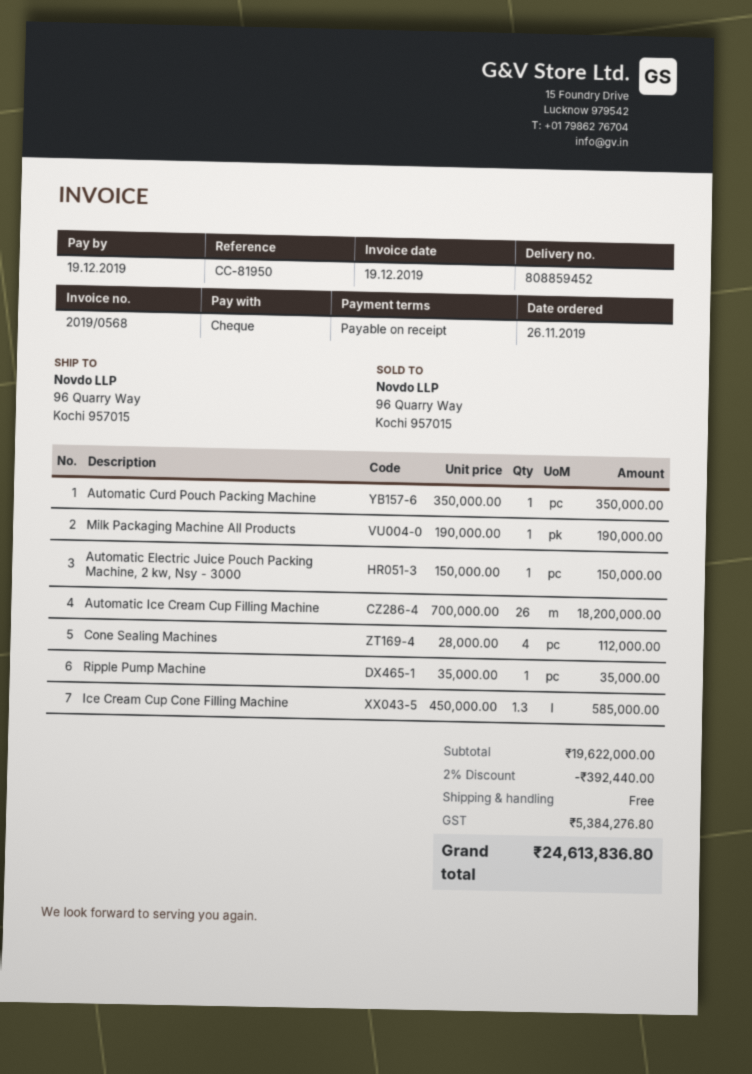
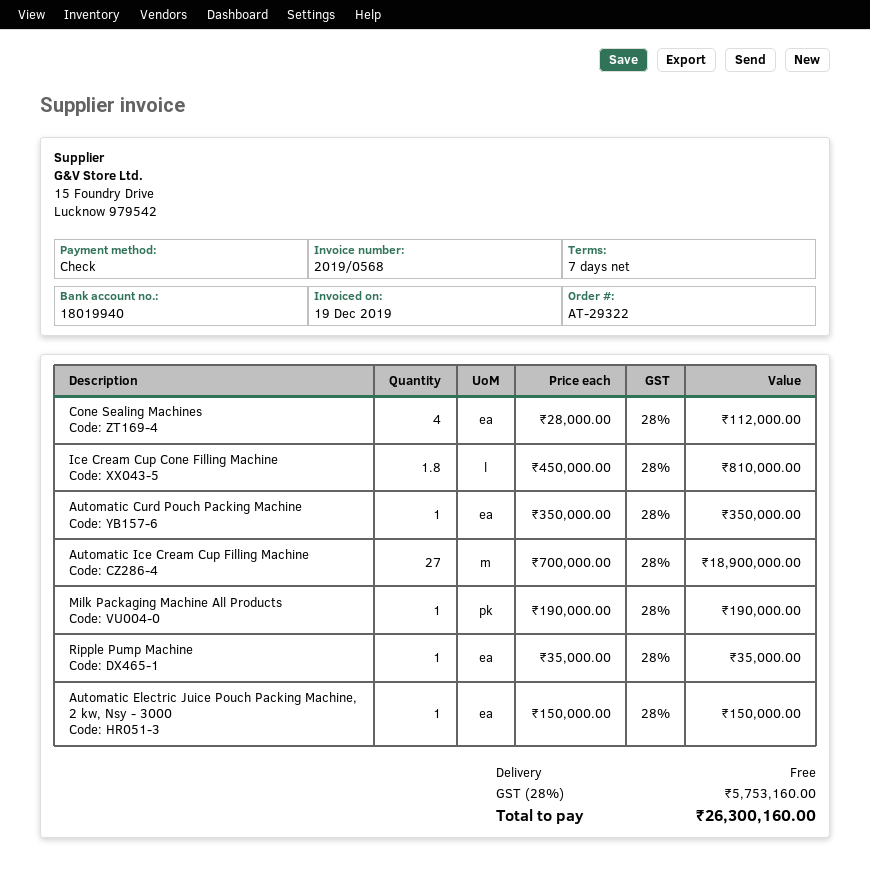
payment terms: on receipt -> 7 days
Automatic Ice Cream Cup Filling Machine: 26 x 700000.00 = 18200000.00 -> 27 x 700000.00 = 18900000.00
Ice Cream Cup Cone Filling Machine: 1.3 x 450000.00 = 585000.00 -> 1.8 x 450000.00 = 810000.00
discount: 2% = 392440.00 -> none
tax: 5384276.80 -> 5753160.00
total: 24613836.80 -> 26300160.00

